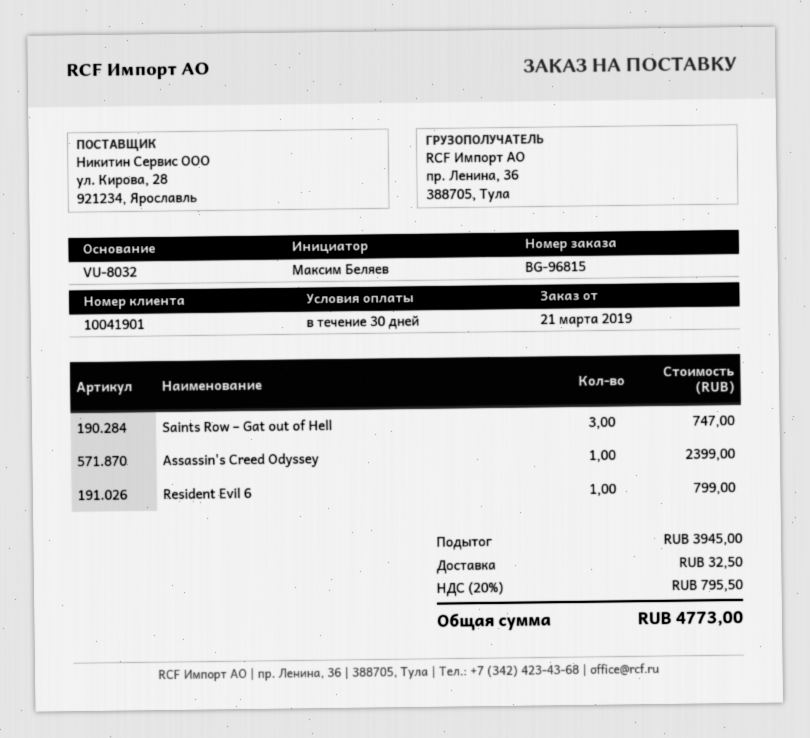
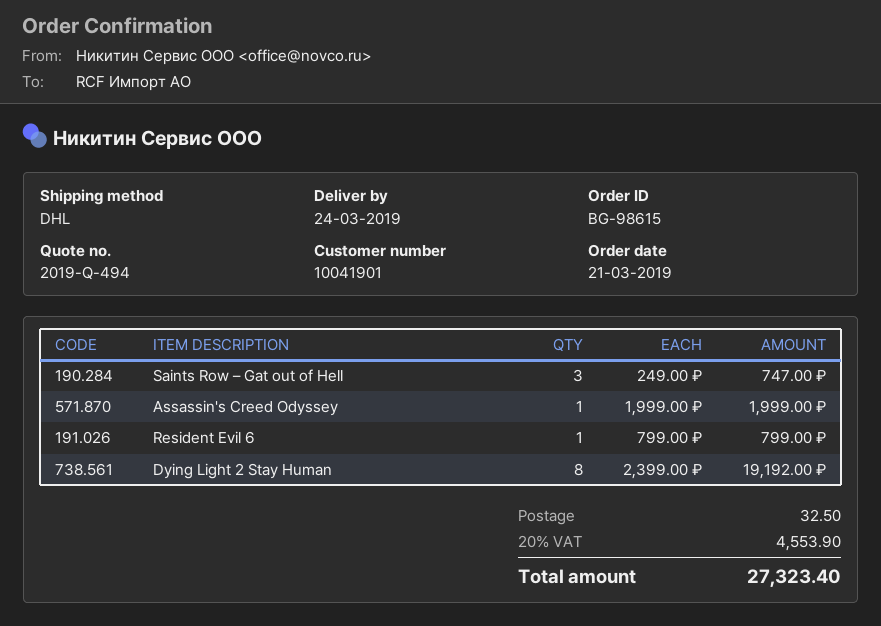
order number: BG-96815 -> BG-98615
Assassin's Creed Odyssey: 1 for 2399.00 -> 1 for 1999.00
Dying Light 2 Stay Human: none -> 8 for 19192.00
tax: 20% = 795.50 -> 20% = 4553.90
total: 4773.00 -> 27323.40

